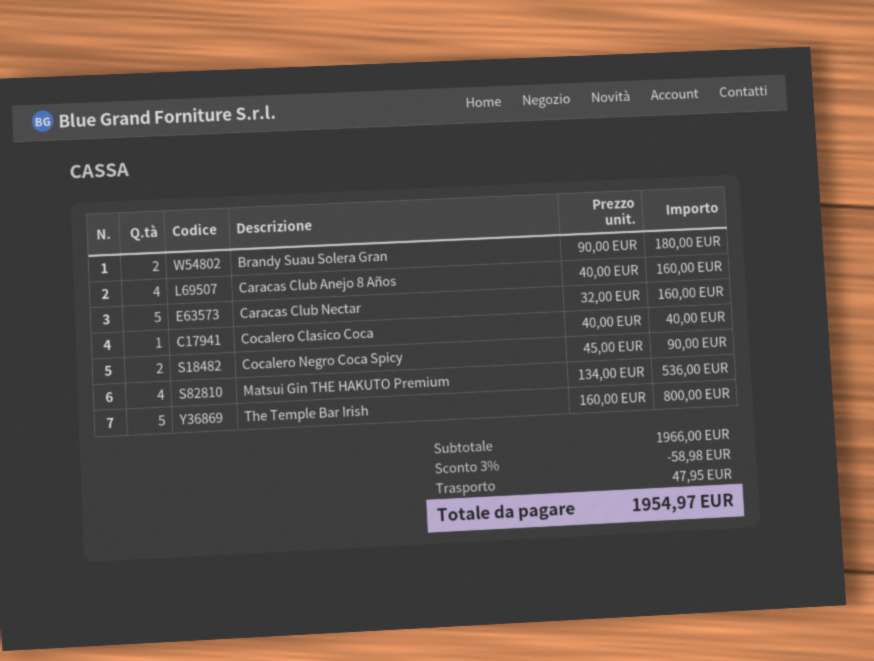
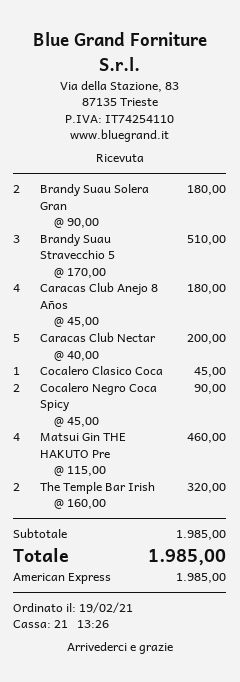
Caracas Club Anejo 8 Años: 4 x 40.00 = 160.00 -> 4 x 45.00 = 180.00
Caracas Club Nectar: 5 x 32.00 = 160.00 -> 5 x 40.00 = 200.00
Cocalero Clasico Coca: 1 x 40.00 = 40.00 -> 1 x 45.00 = 45.00
Matsui Gin THE HAKUTO Premium: 4 x 134.00 = 536.00 -> 4 x 115.00 = 460.00
The Temple Bar Irish: 5 x 160.00 = 800.00 -> 2 x 160.00 = 320.00
Brandy Suau Stravecchio 5: none -> 3 x 170.00 = 510.00
subtotal: 1966.00 -> 1985.00
discount: 3% = 58.98 -> none
shipping: 47.95 -> none
total: 1954.97 -> 1985.00

